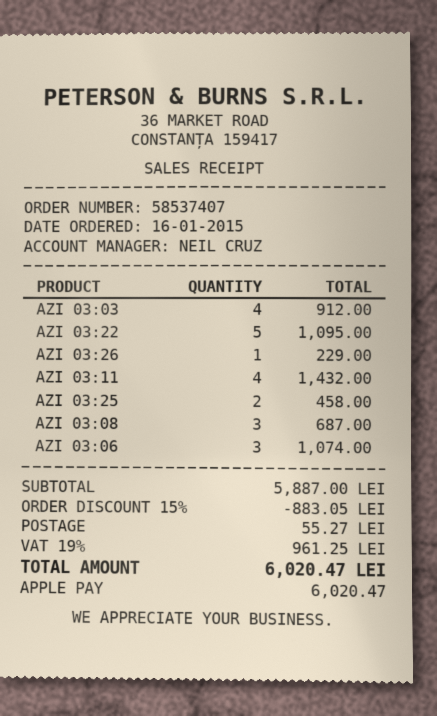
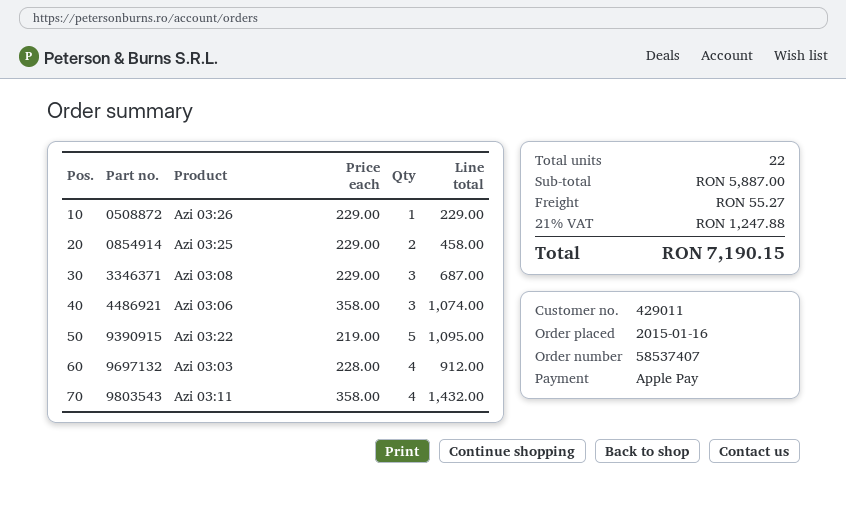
discount: 15% = 883.05 -> none
tax: 19% = 961.25 -> 21% = 1247.88
total: 6020.47 -> 7190.15

